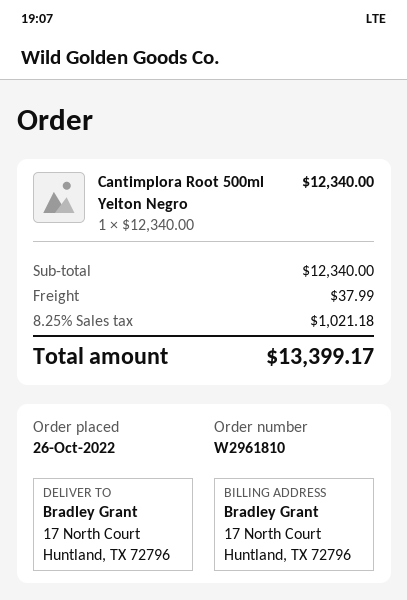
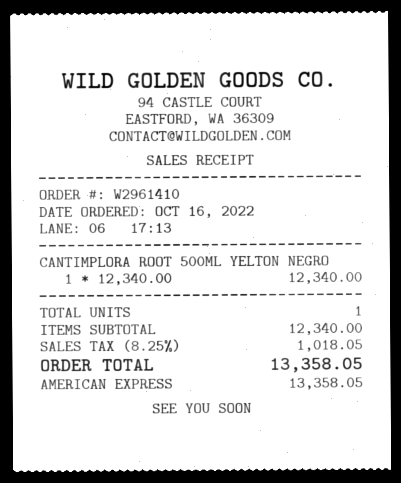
order number: W2961810 -> W2961410
order date: 2022-10-26 -> 2022-10-16
shipping: 37.99 -> none
tax: 8.25% = 1021.18 -> 8.25% = 1018.05
total: 13399.17 -> 13358.05

